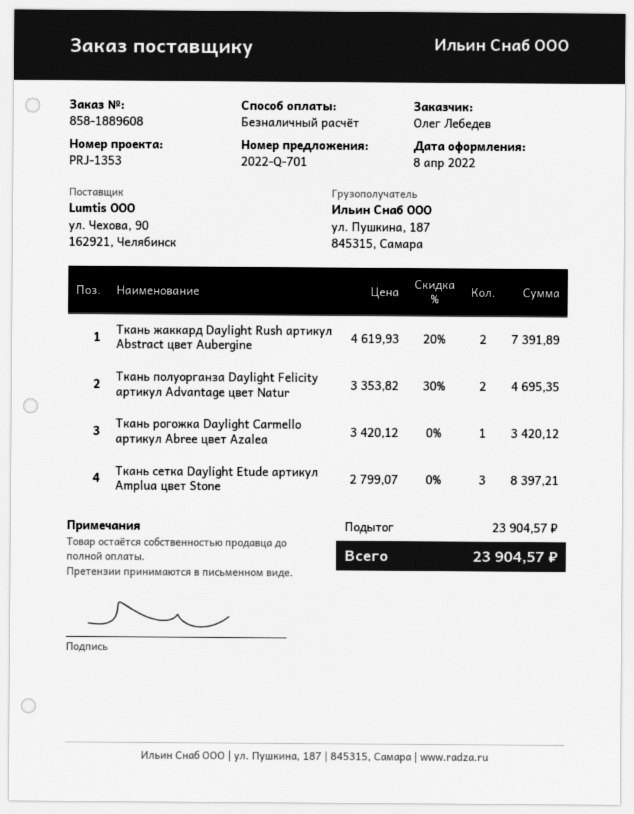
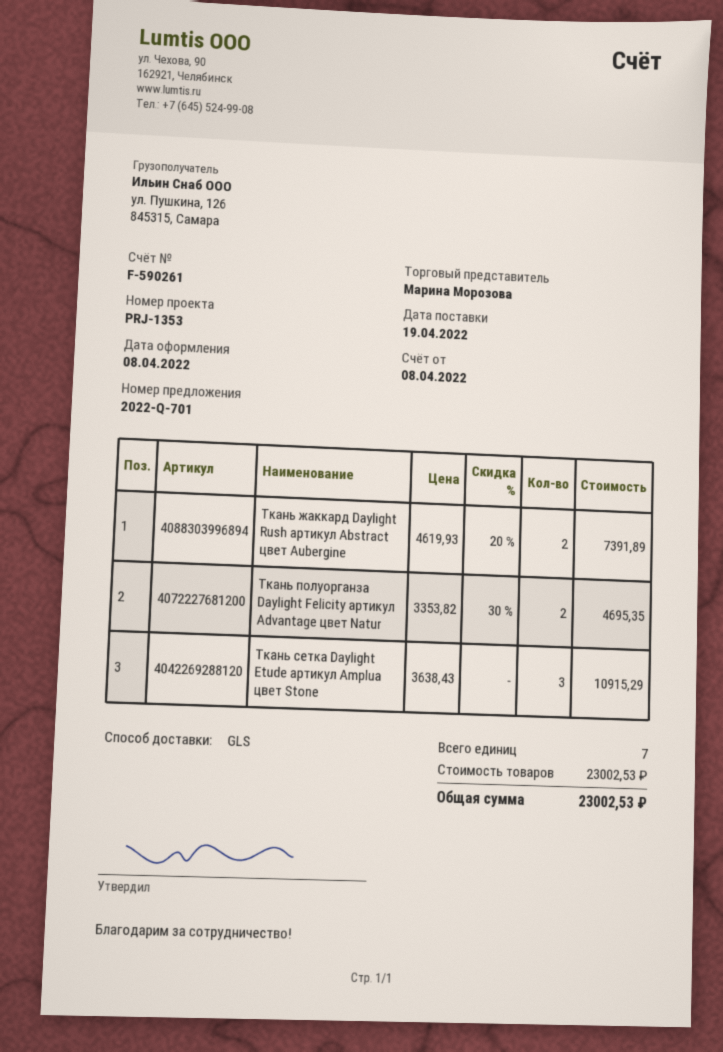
ship to: ул. Пушкина, 187, 845315, Самара -> ул. Пушкина, 126, 845315, Самара
Ткань рогожка Daylight Carmello артикул Abree цвет Azalea: 1 x 3420.12 = 3420.12 -> none
Ткань сетка Daylight Etude артикул Amplua цвет Stone: 3 x 2799.07 = 8397.21 -> 3 x 3638.43 = 10915.29
subtotal: 23904.57 -> 23002.53
total: 23904.57 -> 23002.53

